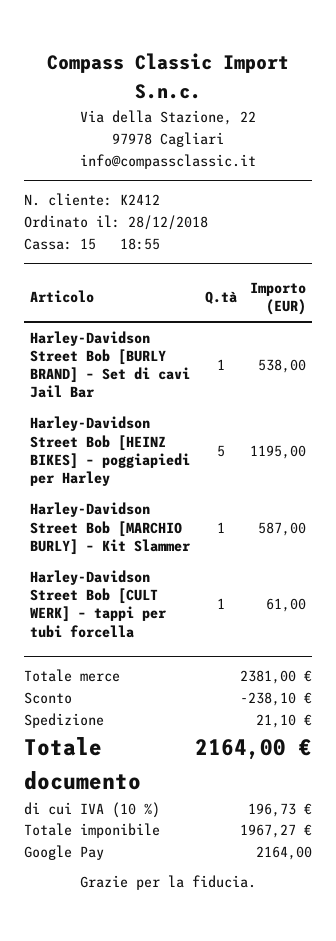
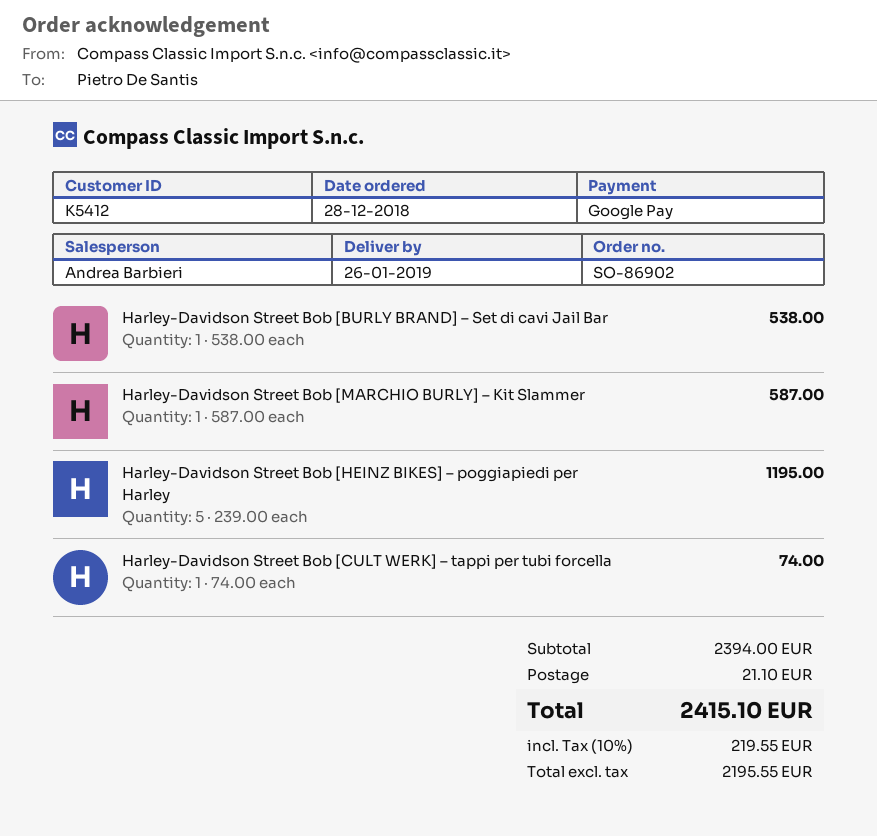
customer number: K2412 -> K5412
Harley-Davidson Street Bob [CULT WERK] – tappi per tubi forcella: 1 for 61.00 -> 1 for 74.00
subtotal: 2381.00 -> 2394.00
discount: 238.10 -> none
net: 1967.27 -> 2195.55
tax: 10% = 196.73 -> 10% = 219.55
total: 2164.00 -> 2415.10

